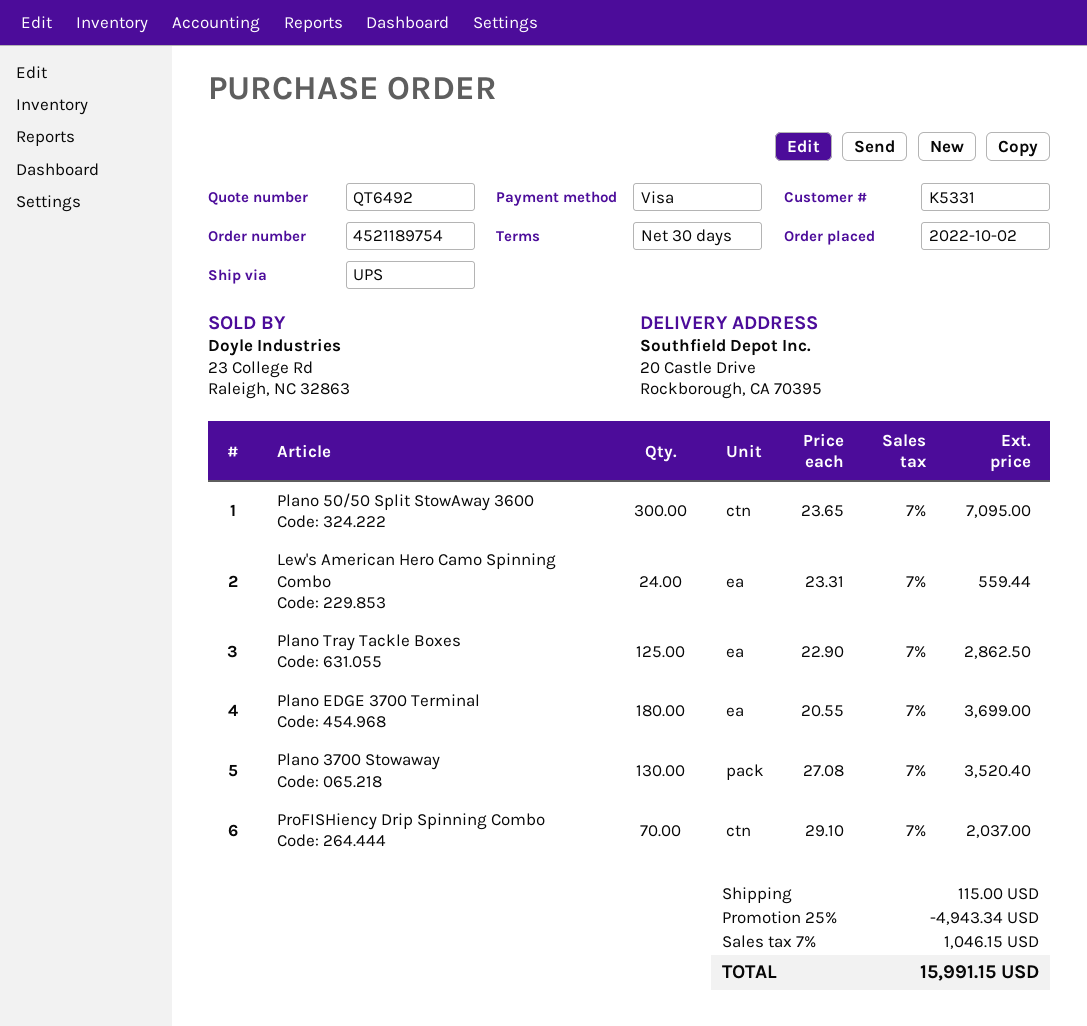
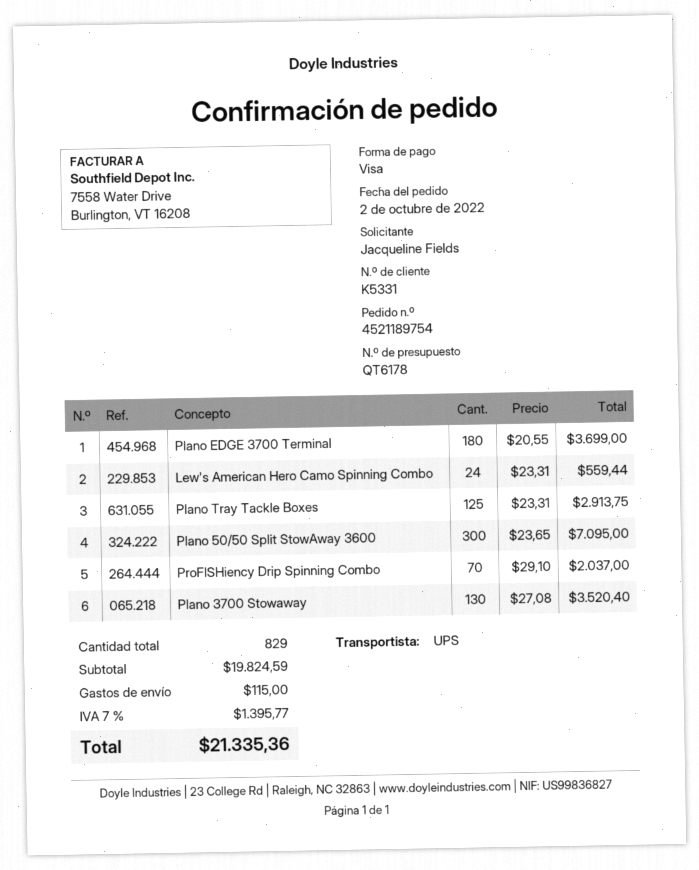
quote number: QT6492 -> QT6178
Plano Tray Tackle Boxes: 125 x 22.90 = 2862.50 -> 125 x 23.31 = 2913.75
discount: 25% = 4943.34 -> none
tax: 7% = 1046.15 -> 7% = 1395.77
total: 15991.15 -> 21335.36

